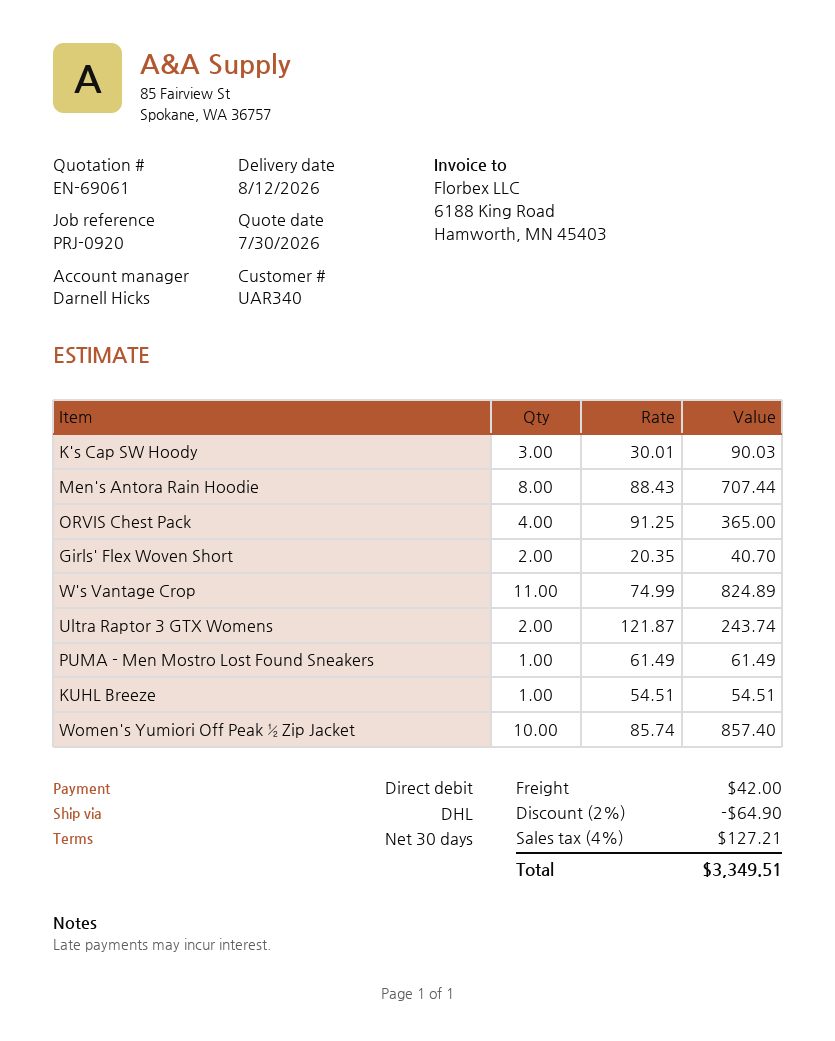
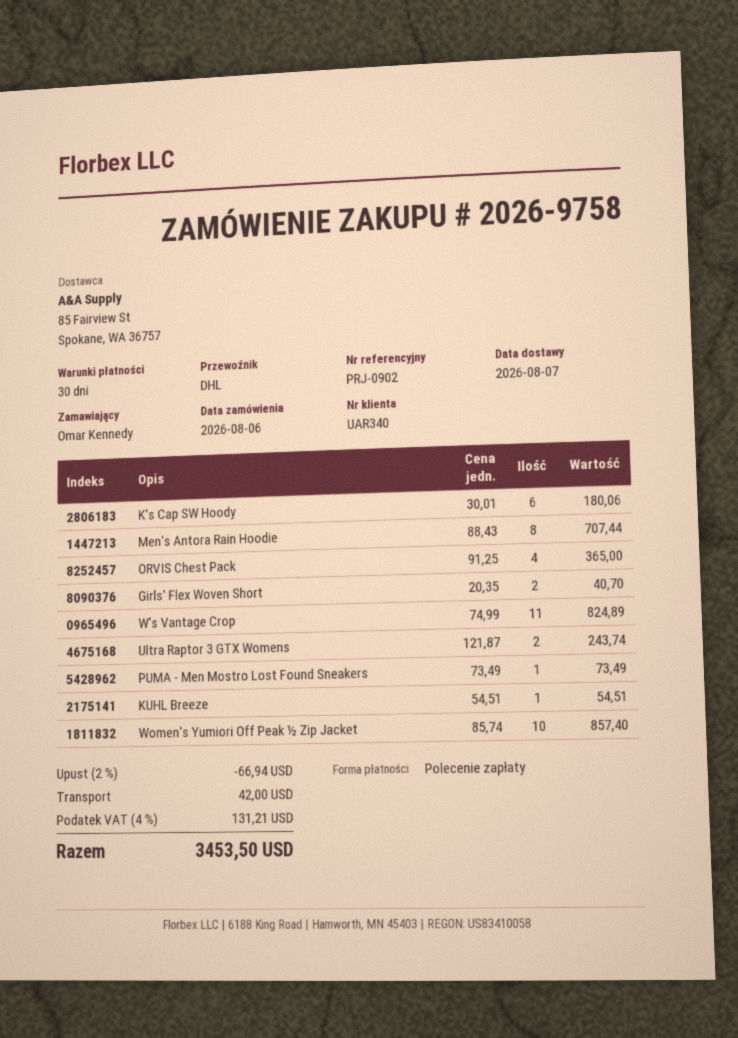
delivery date: 2026-08-12 -> 2026-08-07
reference: PRJ-0920 -> PRJ-0902
K's Cap SW Hoody: 3 x 30.01 = 90.03 -> 6 x 30.01 = 180.06
PUMA - Men Mostro Lost Found Sneakers: 1 x 61.49 = 61.49 -> 1 x 73.49 = 73.49
discount: 2% = 64.90 -> 2% = 66.94
tax: 4% = 127.21 -> 4% = 131.21
total: 3349.51 -> 3453.50

